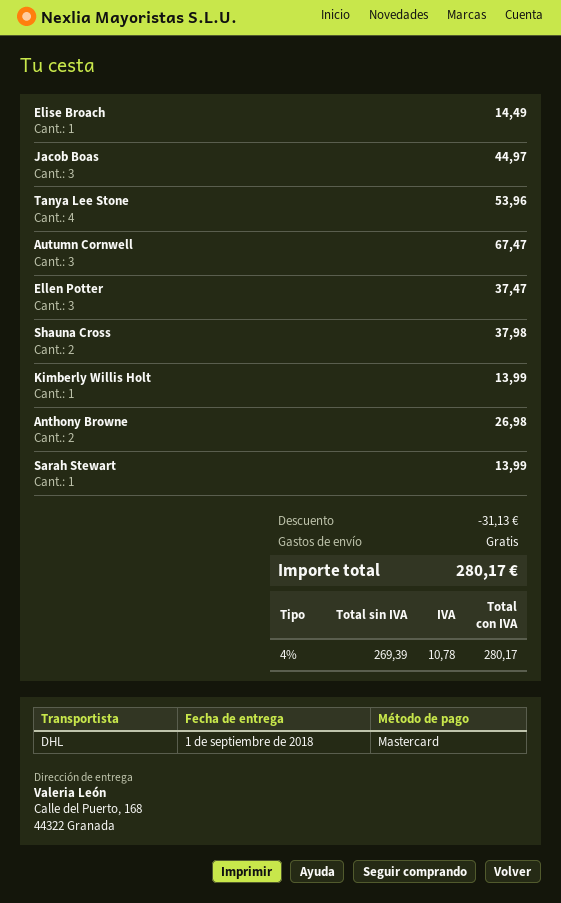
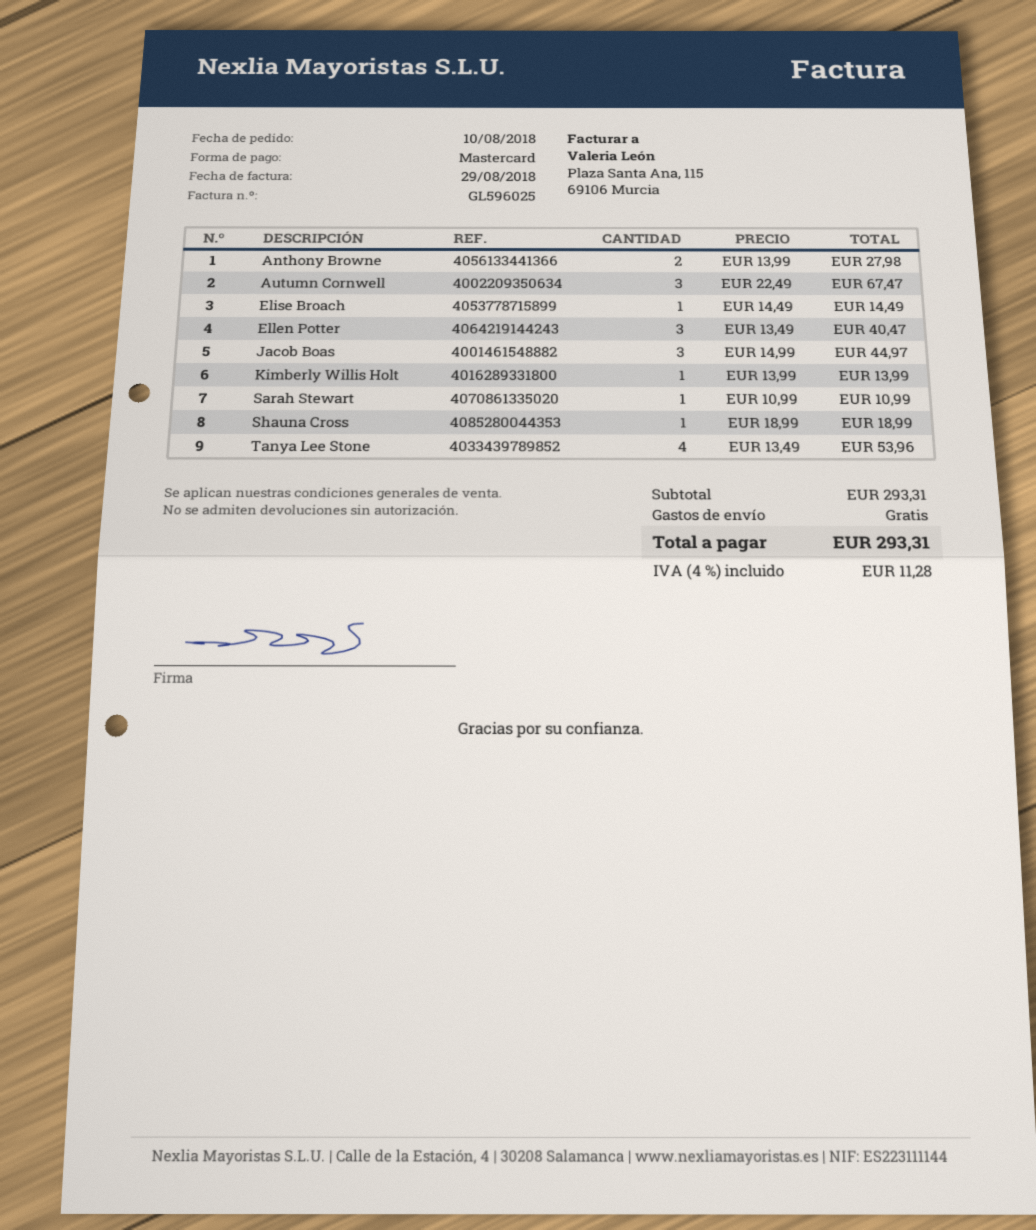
Ellen Potter: 3 for 37.47 -> 3 for 40.47
Shauna Cross: 2 for 37.98 -> 1 for 18.99
Anthony Browne: 2 for 26.98 -> 2 for 27.98
Sarah Stewart: 1 for 13.99 -> 1 for 10.99
discount: 31.13 -> none
tax: 4% = 10.78 -> 4% = 11.28
total: 280.17 -> 293.31

